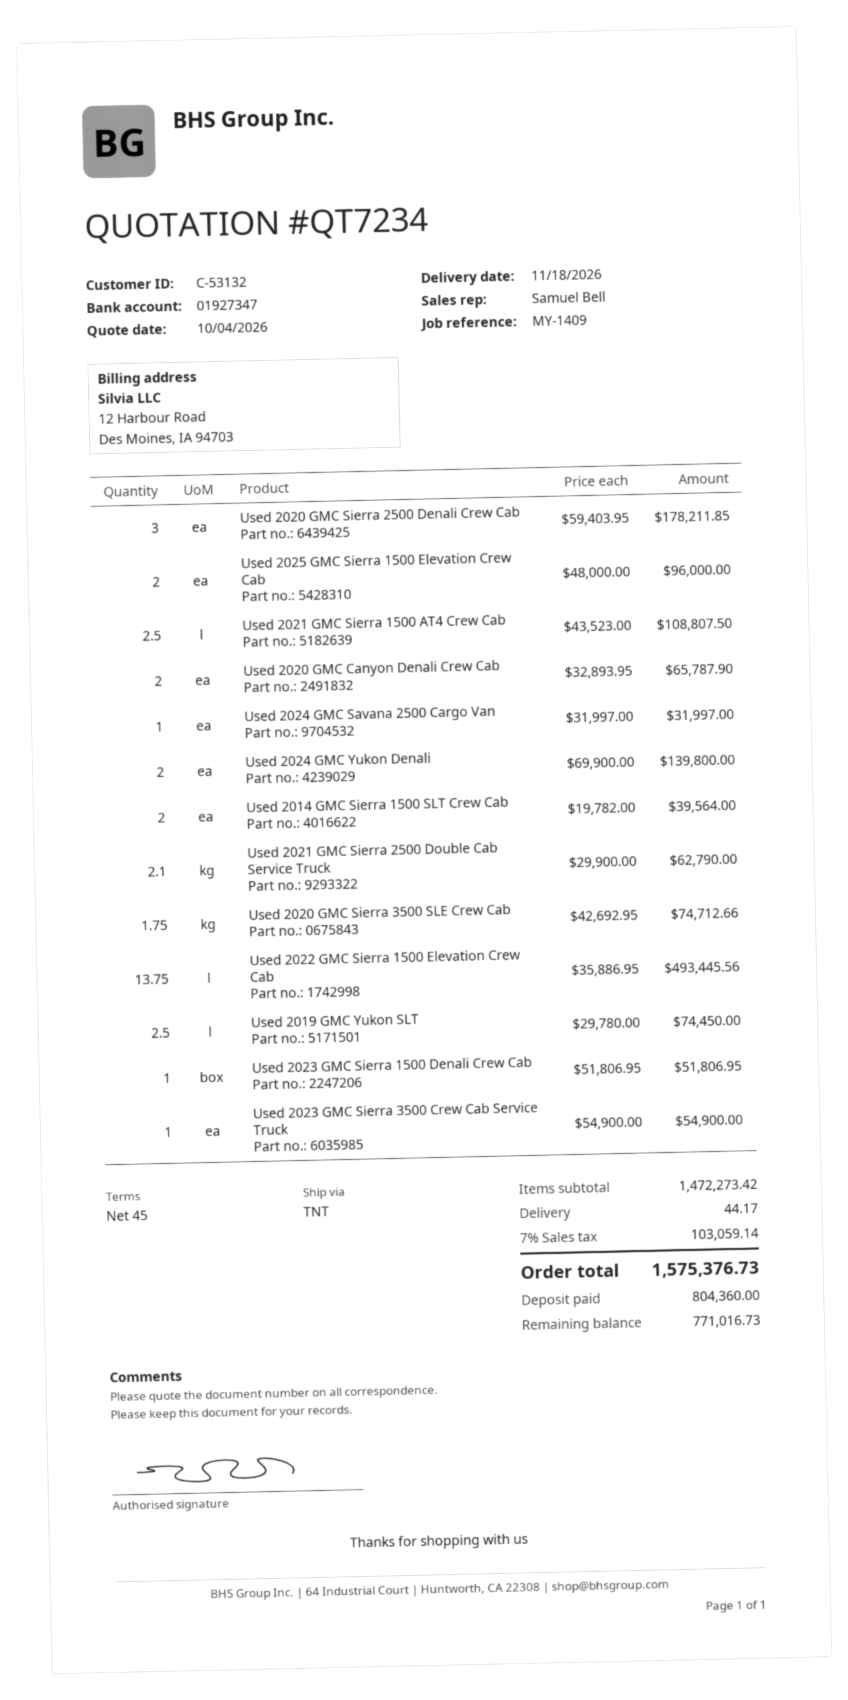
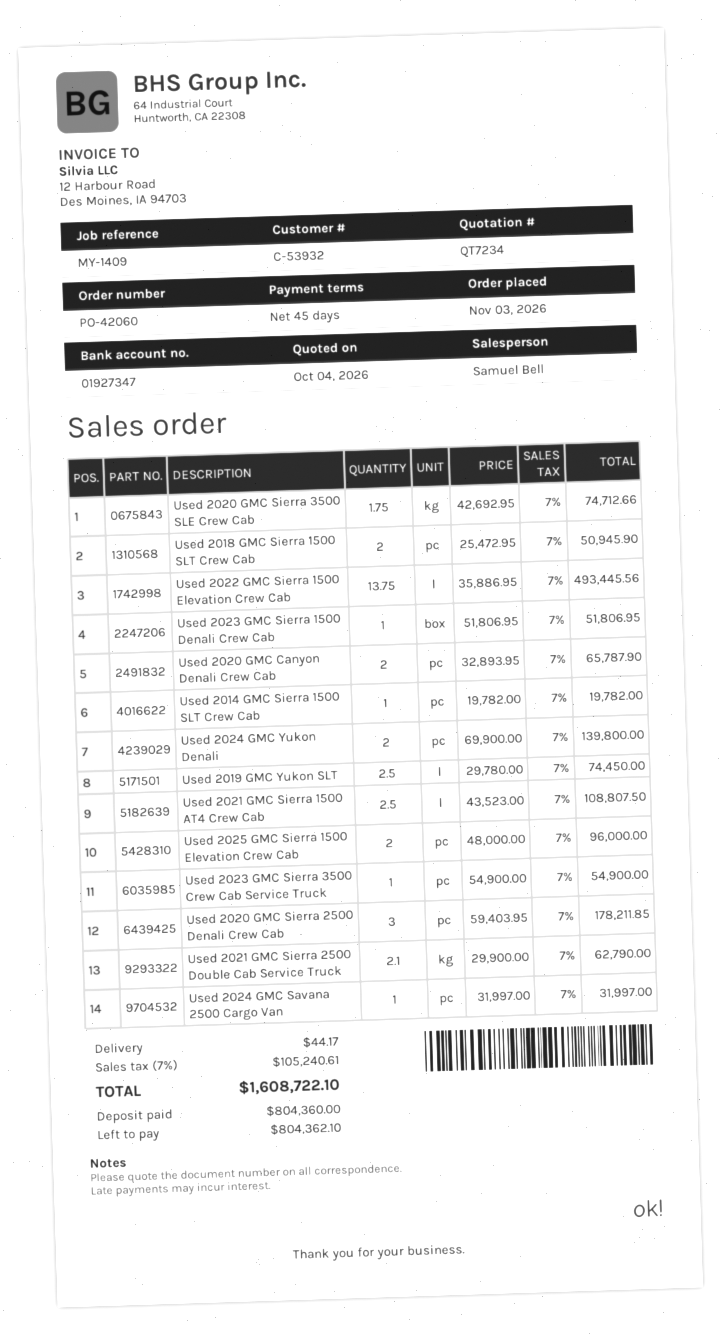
customer number: C-53132 -> C-53932
Used 2014 GMC Sierra 1500 SLT Crew Cab: 2 x 19782.00 = 39564.00 -> 1 x 19782.00 = 19782.00
Used 2018 GMC Sierra 1500 SLT Crew Cab: none -> 2 x 25472.95 = 50945.90
tax: 7% = 103059.14 -> 7% = 105240.61
total: 1575376.73 -> 1608722.10
balance: 771016.73 -> 804362.10

